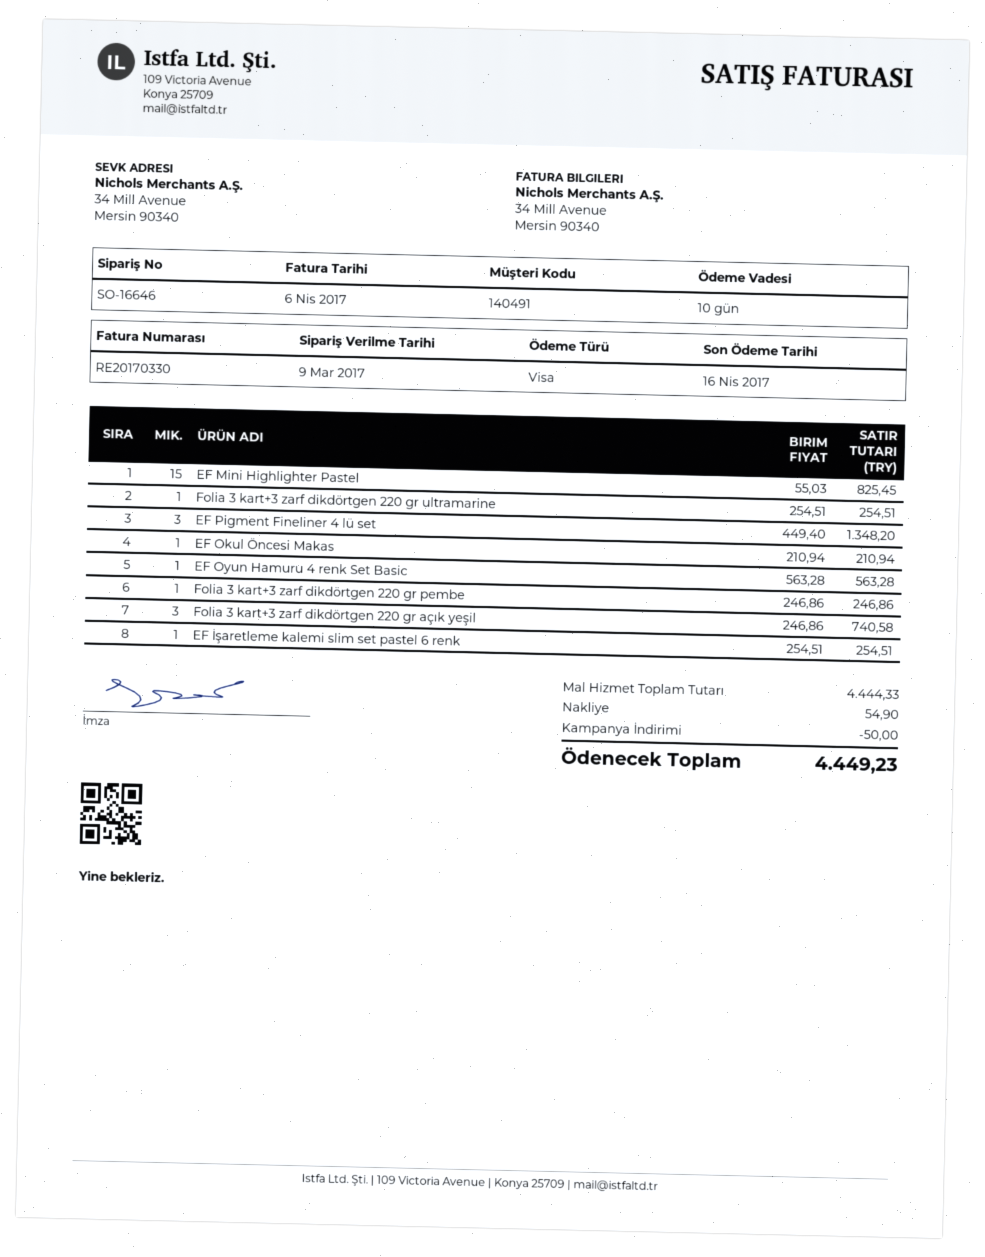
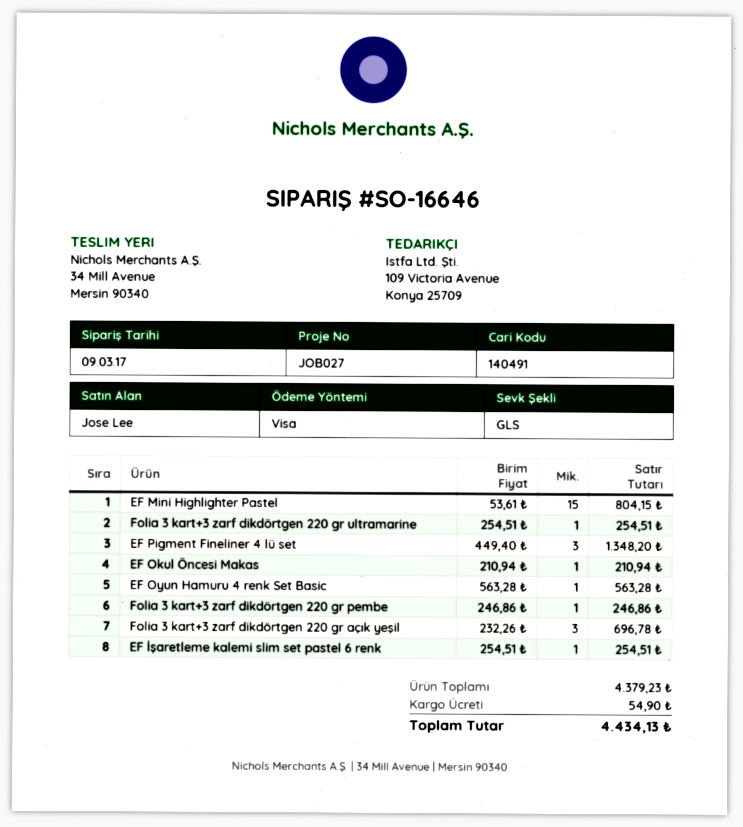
EF Mini Highlighter Pastel: 15 x 55.03 = 825.45 -> 15 x 53.61 = 804.15
Folia 3 kart+3 zarf dikdörtgen 220 gr açık yeşil: 3 x 246.86 = 740.58 -> 3 x 232.26 = 696.78
subtotal: 4444.33 -> 4379.23
discount: 50.00 -> none
total: 4449.23 -> 4434.13

